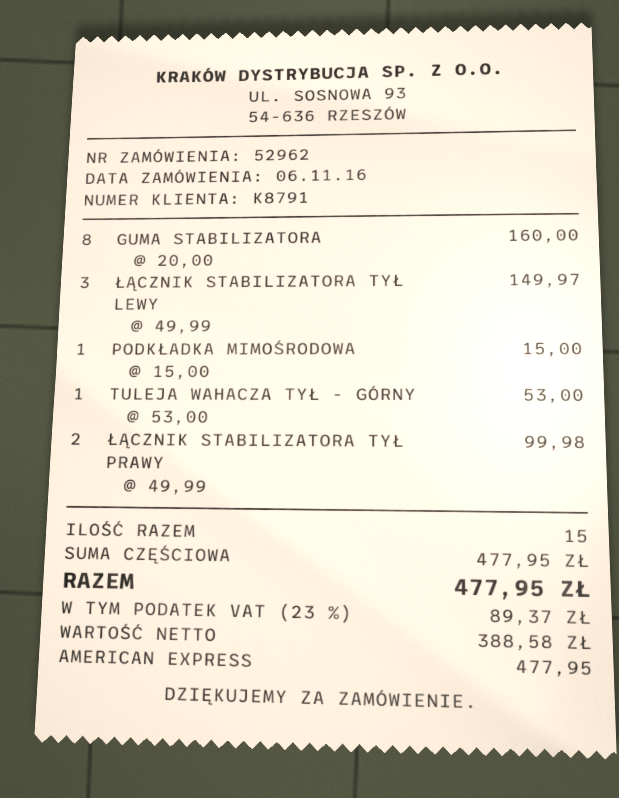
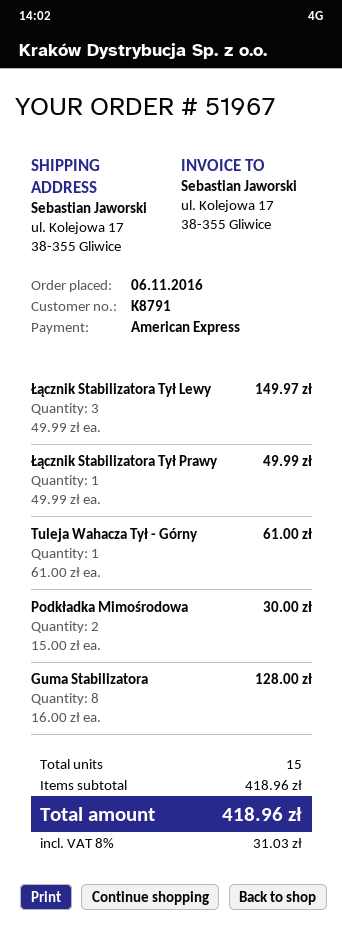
order number: 52962 -> 51967
GUMA STABILIZATORA: 8 x 20.00 = 160.00 -> 8 x 16.00 = 128.00
PODKŁADKA MIMOŚRODOWA: 1 x 15.00 = 15.00 -> 2 x 15.00 = 30.00
TULEJA WAHACZA TYŁ - GÓRNY: 1 x 53.00 = 53.00 -> 1 x 61.00 = 61.00
ŁĄCZNIK STABILIZATORA TYŁ PRAWY: 2 x 49.99 = 99.98 -> 1 x 49.99 = 49.99
subtotal: 477.95 -> 418.96
tax: 23% = 89.37 -> 8% = 31.03
total: 477.95 -> 418.96

